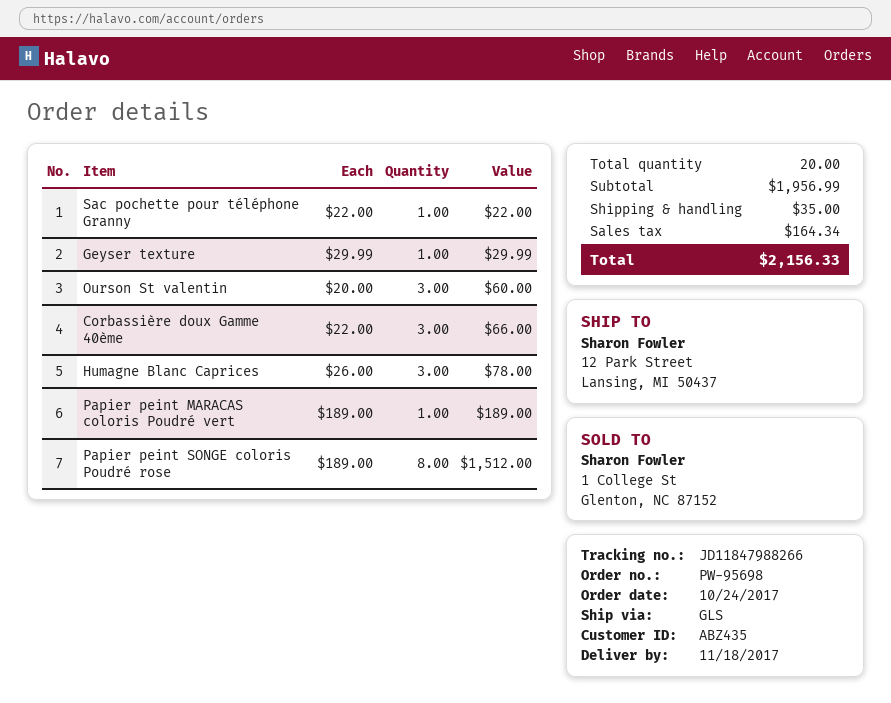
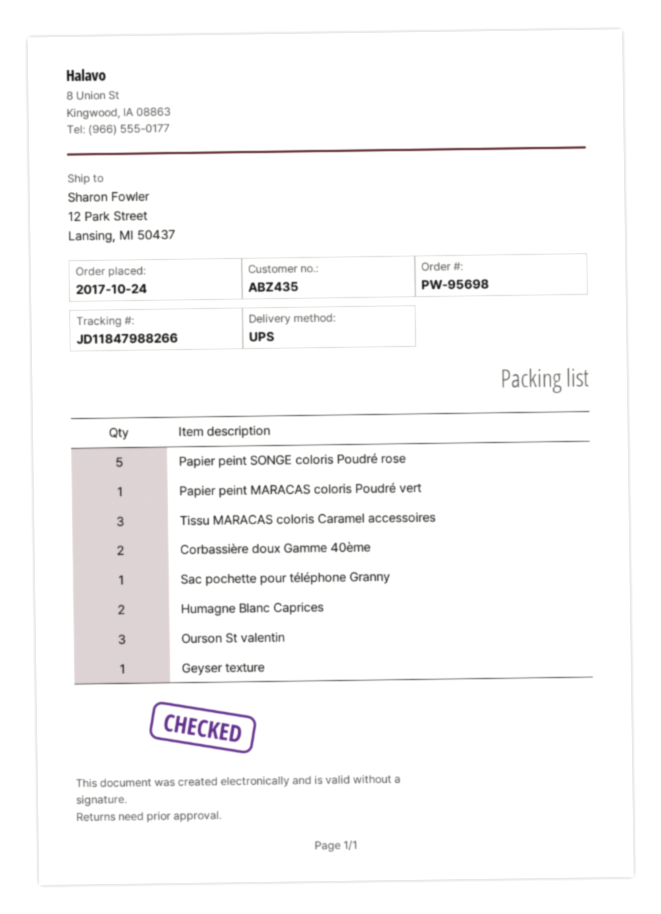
shipping method: GLS -> UPS
Corbassière doux Gamme 40ème: 3 -> 2
Humagne Blanc Caprices: 3 -> 2
Papier peint SONGE coloris Poudré rose: 8 -> 5
Tissu MARACAS coloris Caramel accessoires: none -> 3

